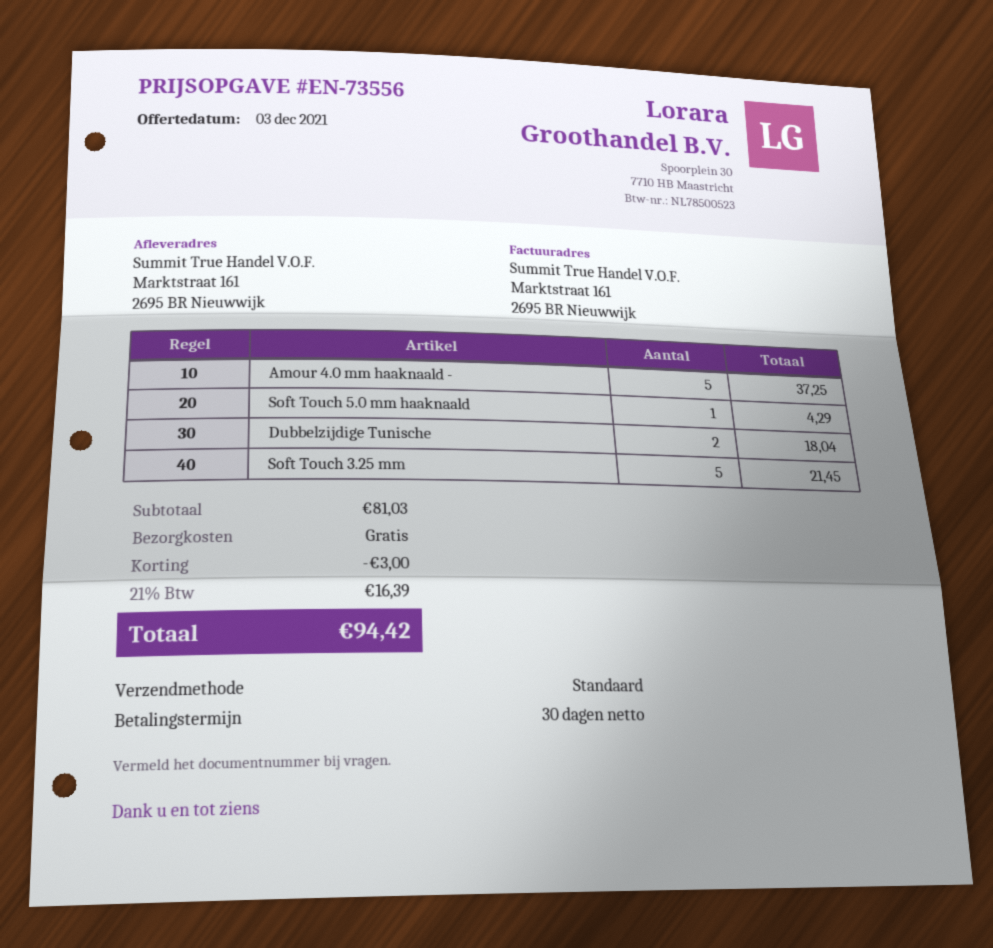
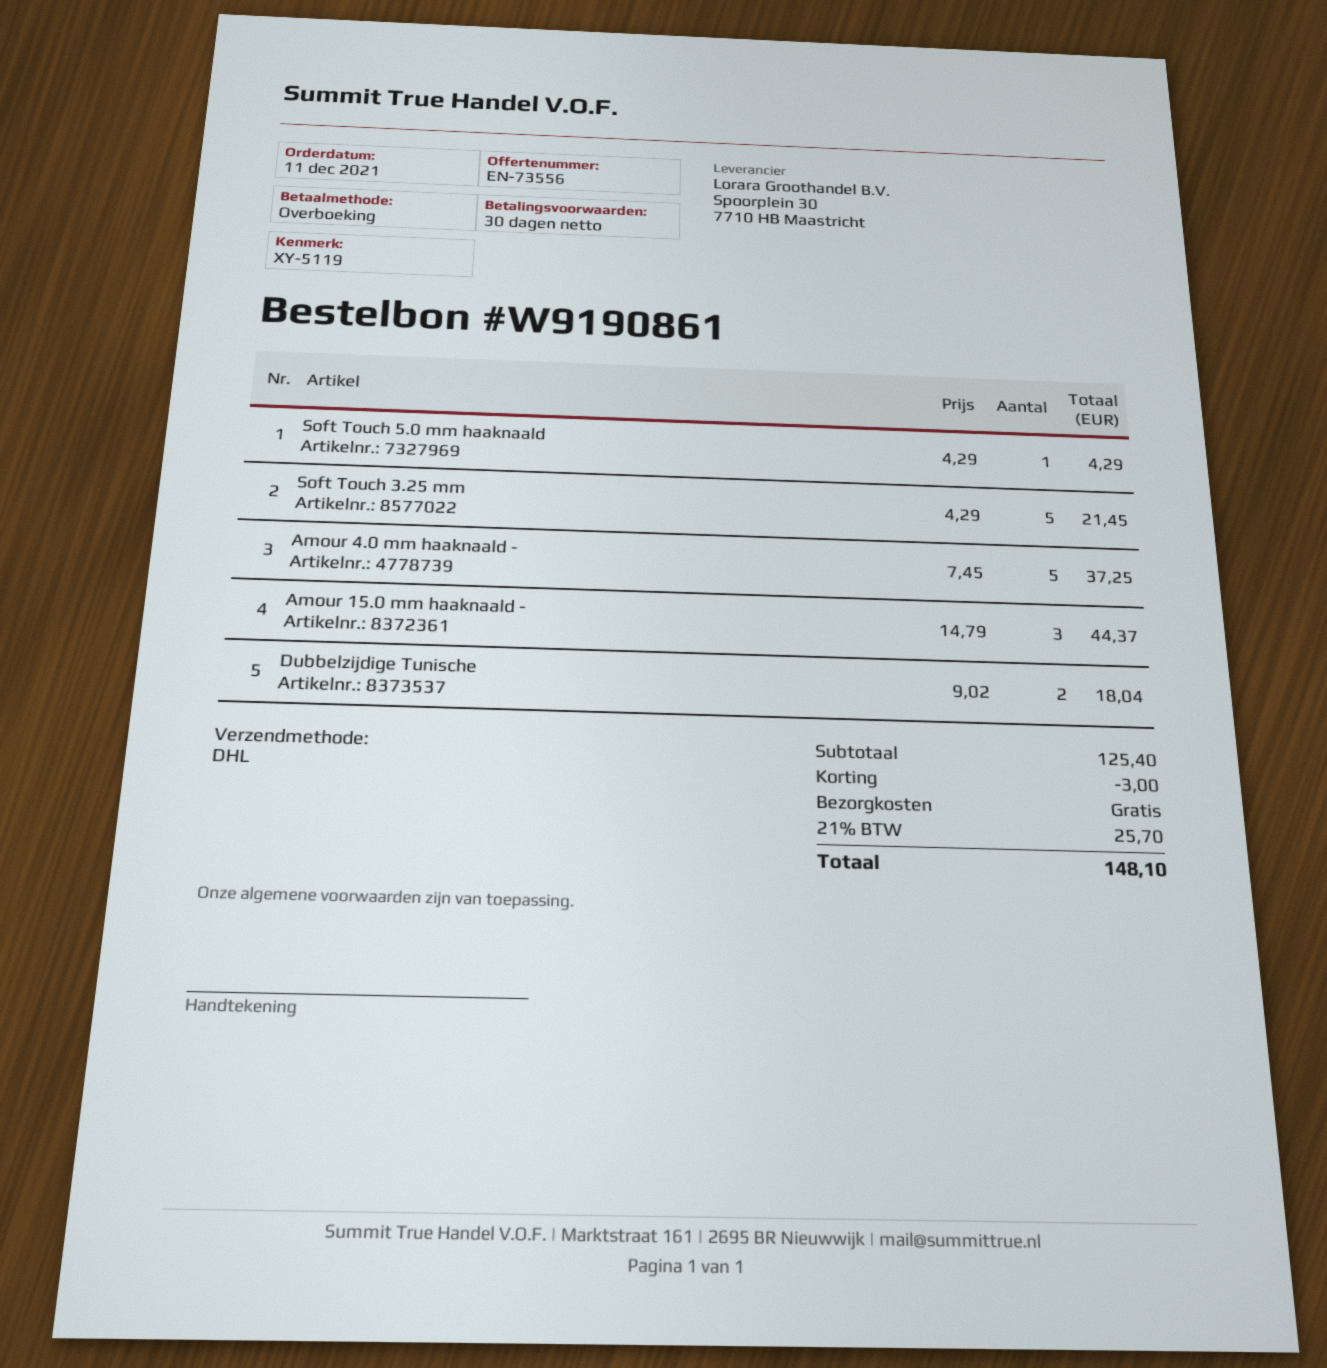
shipping method: standard -> DHL
Amour 15.0 mm haaknaald -: none -> 3 for 44.37
subtotal: 81.03 -> 125.40
tax: 21% = 16.39 -> 21% = 25.70
total: 94.42 -> 148.10

